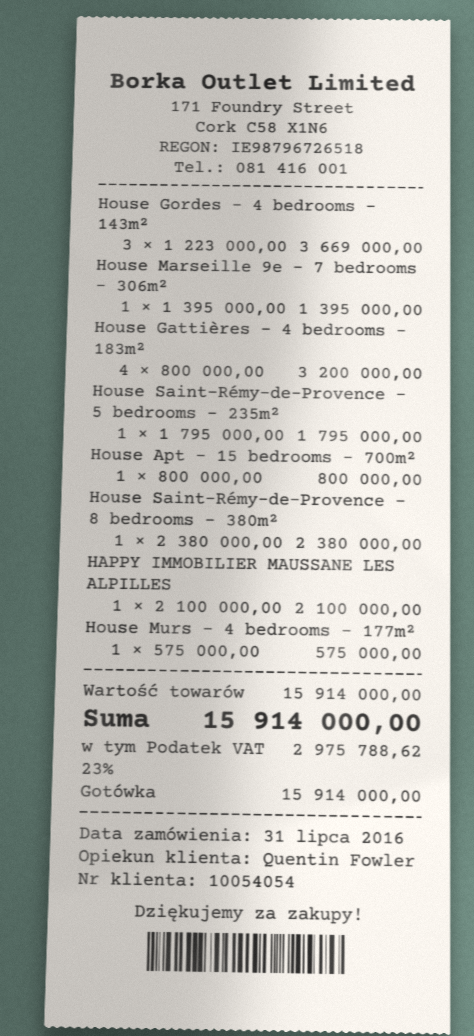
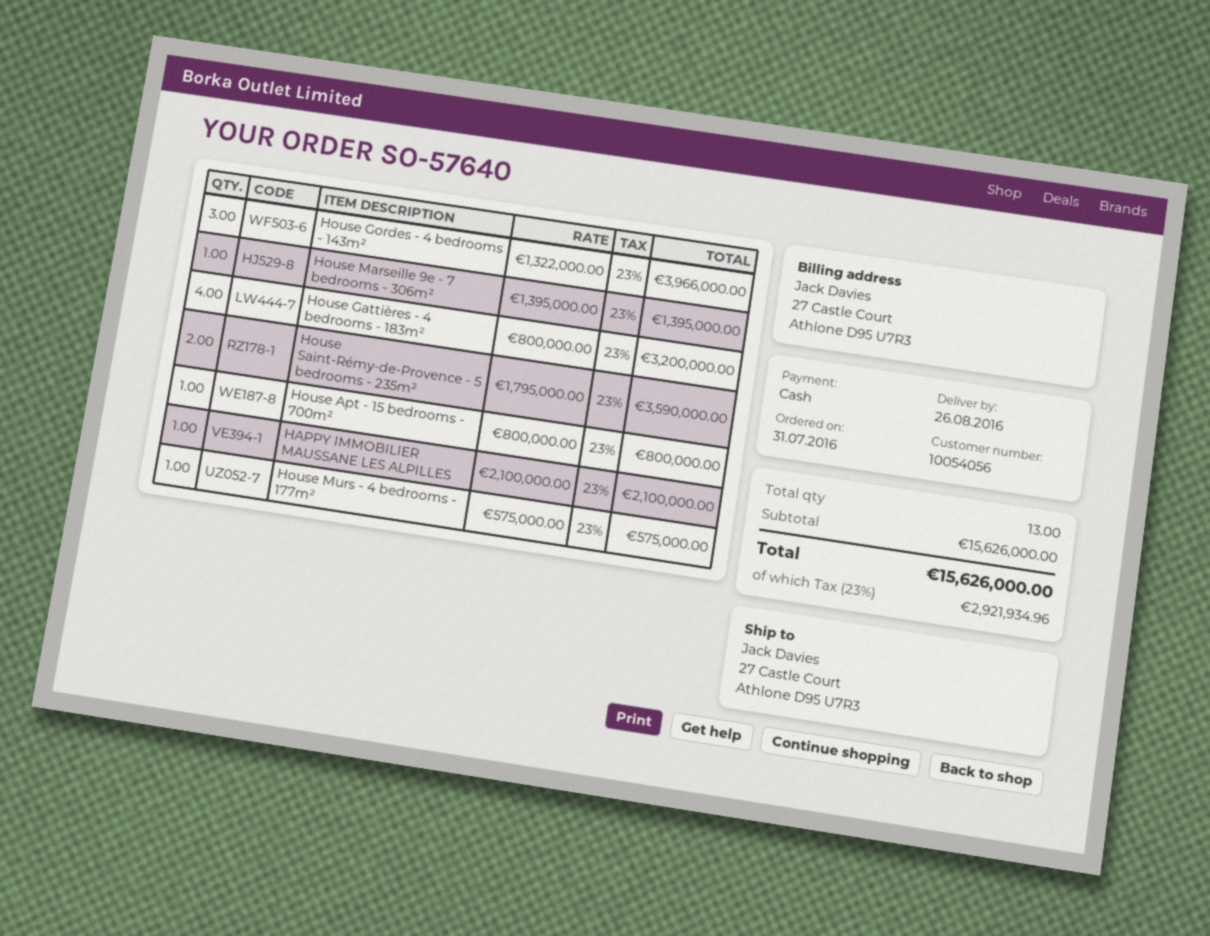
customer number: 10054054 -> 10054056
House Gordes - 4 bedrooms - 143m²: 3 x 1223000.00 = 3669000.00 -> 3 x 1322000.00 = 3966000.00
House Saint-Rémy-de-Provence - 5 bedrooms - 235m²: 1 x 1795000.00 = 1795000.00 -> 2 x 1795000.00 = 3590000.00
House Saint-Rémy-de-Provence - 8 bedrooms - 380m²: 1 x 2380000.00 = 2380000.00 -> none
subtotal: 15914000.00 -> 15626000.00
tax: 23% = 2975788.62 -> 23% = 2921934.96
total: 15914000.00 -> 15626000.00

